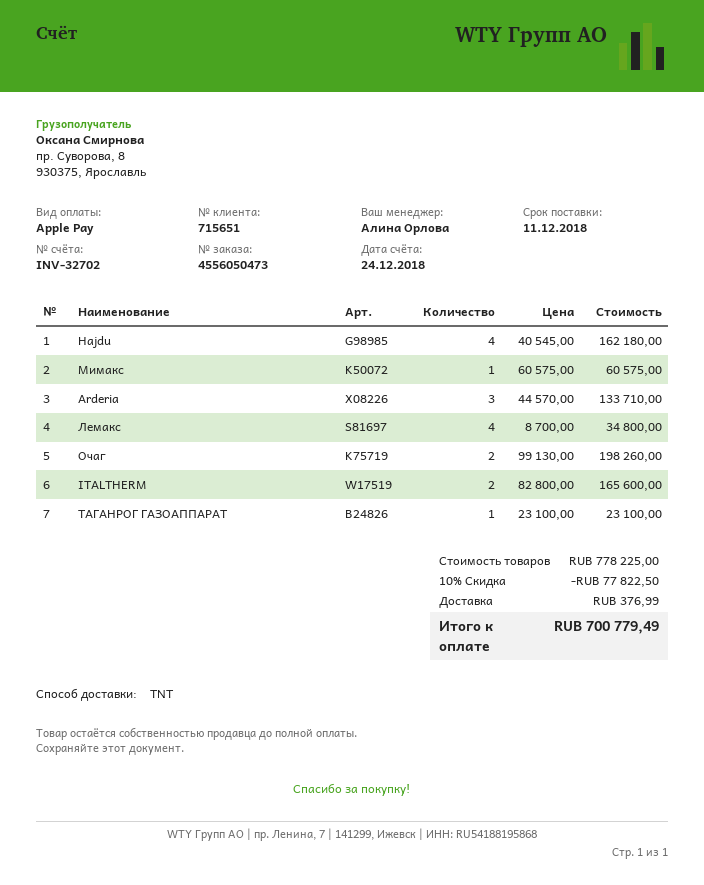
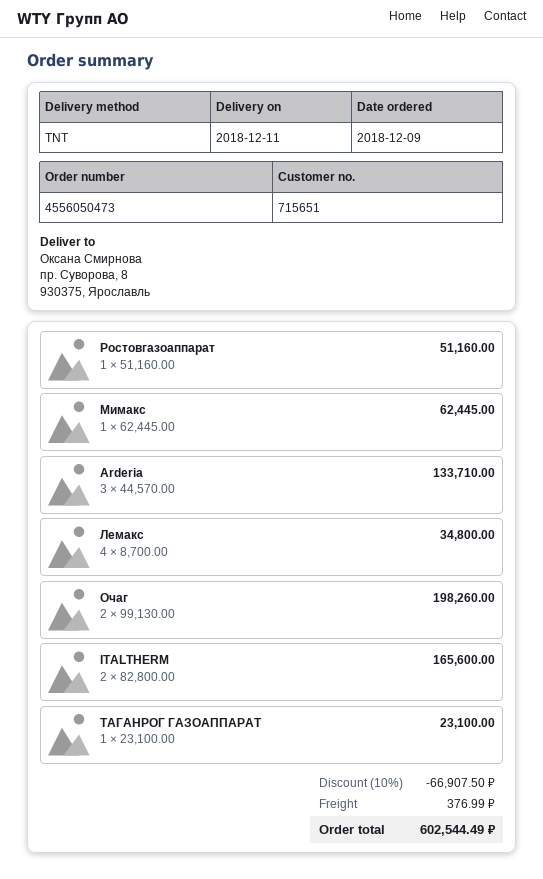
Hajdu: 4 x 40545.00 = 162180.00 -> none
Мимакс: 1 x 60575.00 = 60575.00 -> 1 x 62445.00 = 62445.00
Ростовгазоаппарат: none -> 1 x 51160.00 = 51160.00
discount: 10% = 77822.50 -> 10% = 66907.50
total: 700779.49 -> 602544.49

